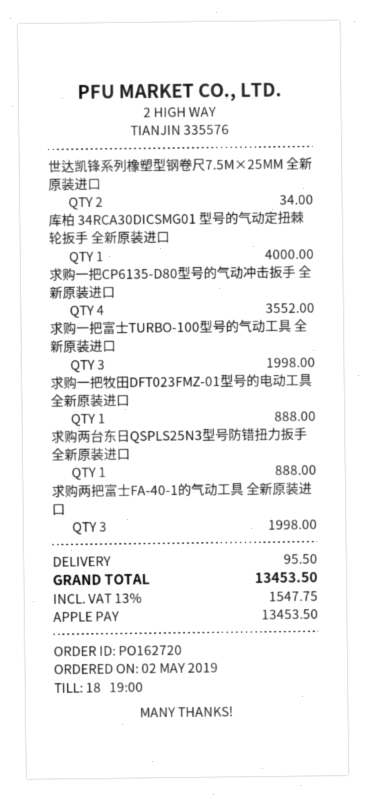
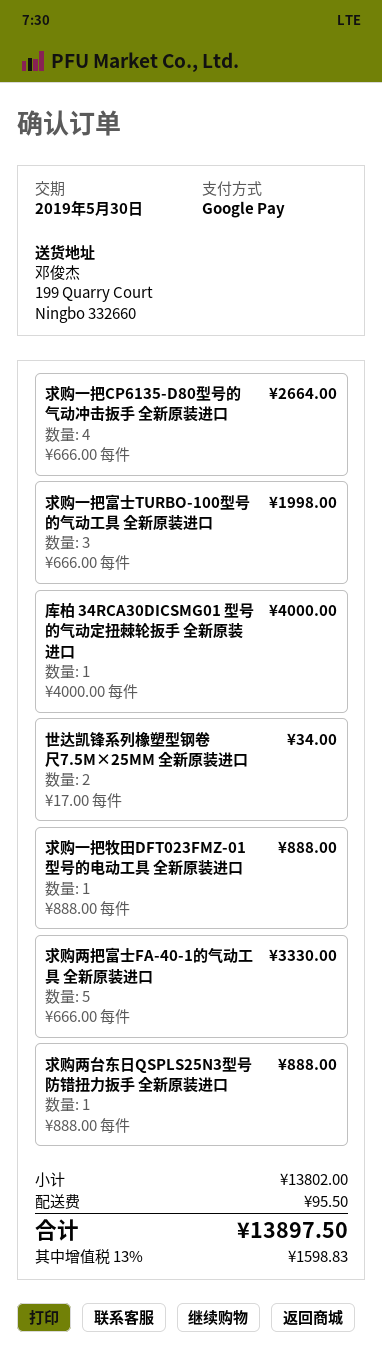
payment method: Apple Pay -> Google Pay
求购一把CP6135-D80型号的气动冲击扳手 全新原装进口: 4 for 3552.00 -> 4 for 2664.00
求购两把富士FA-40-1的气动工具 全新原装进口: 3 for 1998.00 -> 5 for 3330.00
tax: 13% = 1547.75 -> 13% = 1598.83
total: 13453.50 -> 13897.50

